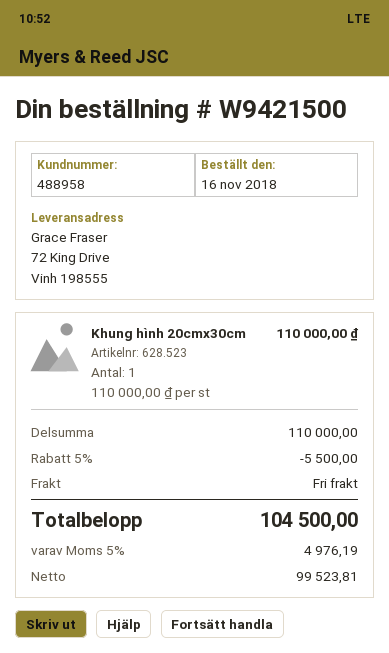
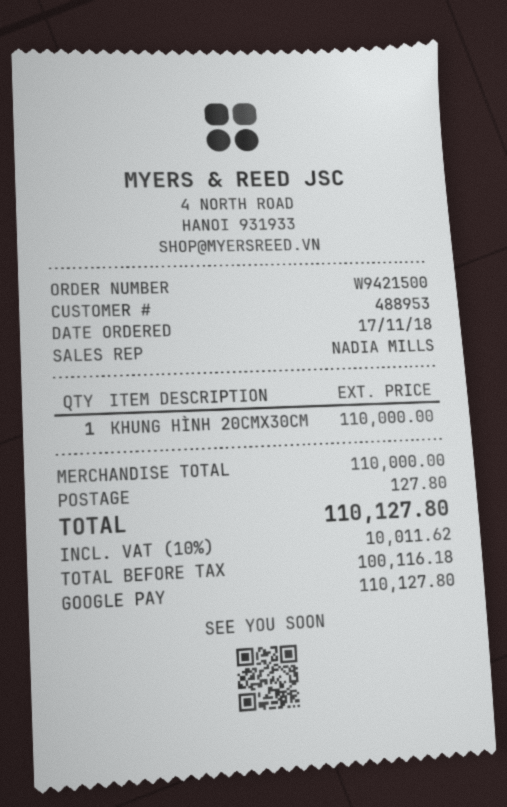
order date: 2018-11-16 -> 2018-11-17
customer number: 488958 -> 488953
discount: 5% = 5500.00 -> none
shipping: 0.00 -> 127.80
net: 99523.81 -> 100116.18
tax: 5% = 4976.19 -> 10% = 10011.62
total: 104500.00 -> 110127.80

